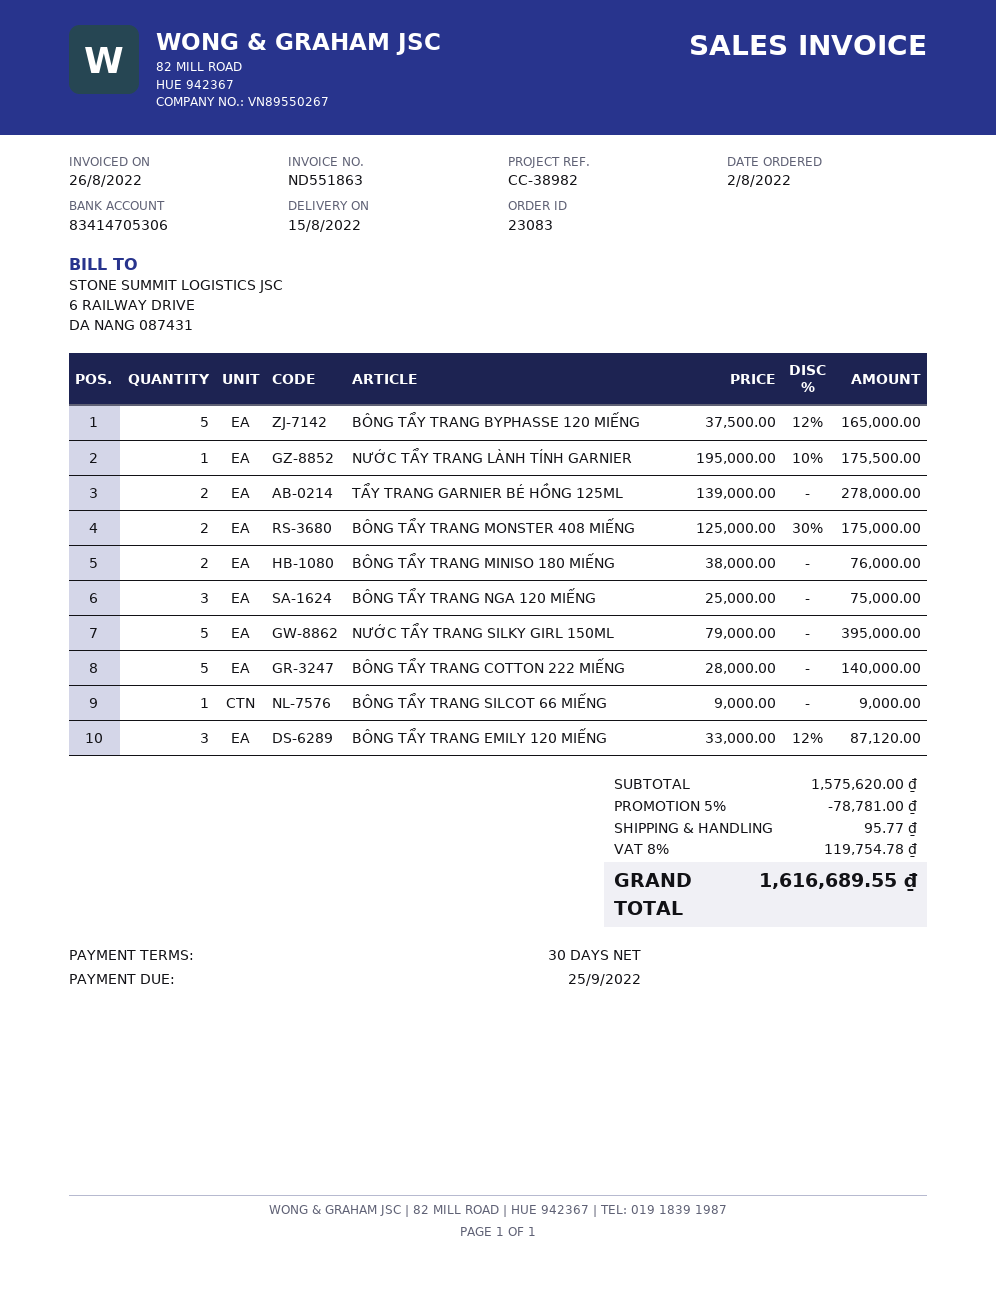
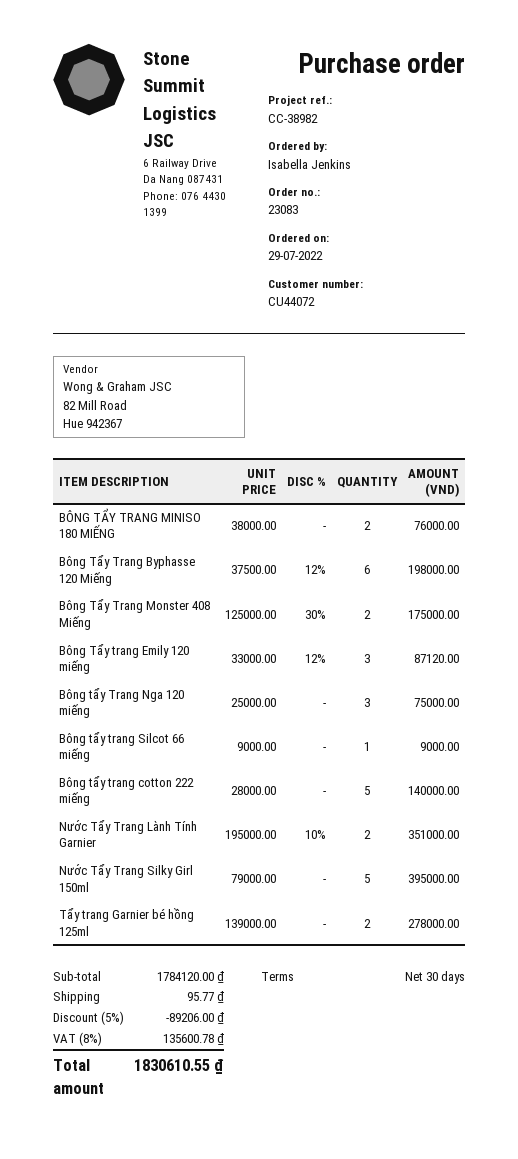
order date: 2022-08-02 -> 2022-07-29
BÔNG TẨY TRANG BYPHASSE 120 MIẾNG: 5 x 37500.00 - 12% = 165000.00 -> 6 x 37500.00 - 12% = 198000.00
NƯỚC TẨY TRANG LÀNH TÍNH GARNIER: 1 x 195000.00 - 10% = 175500.00 -> 2 x 195000.00 - 10% = 351000.00
subtotal: 1575620.00 -> 1784120.00
discount: 5% = 78781.00 -> 5% = 89206.00
tax: 8% = 119754.78 -> 8% = 135600.78
total: 1616689.55 -> 1830610.55

